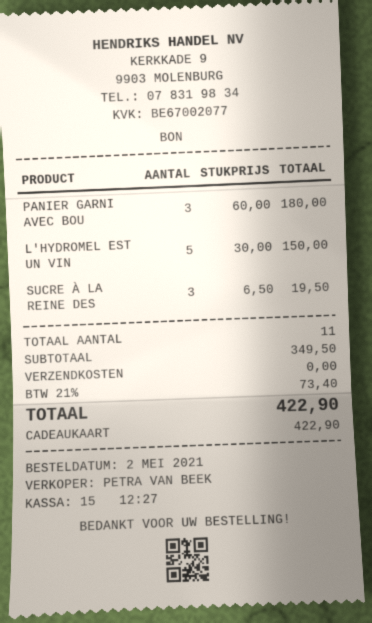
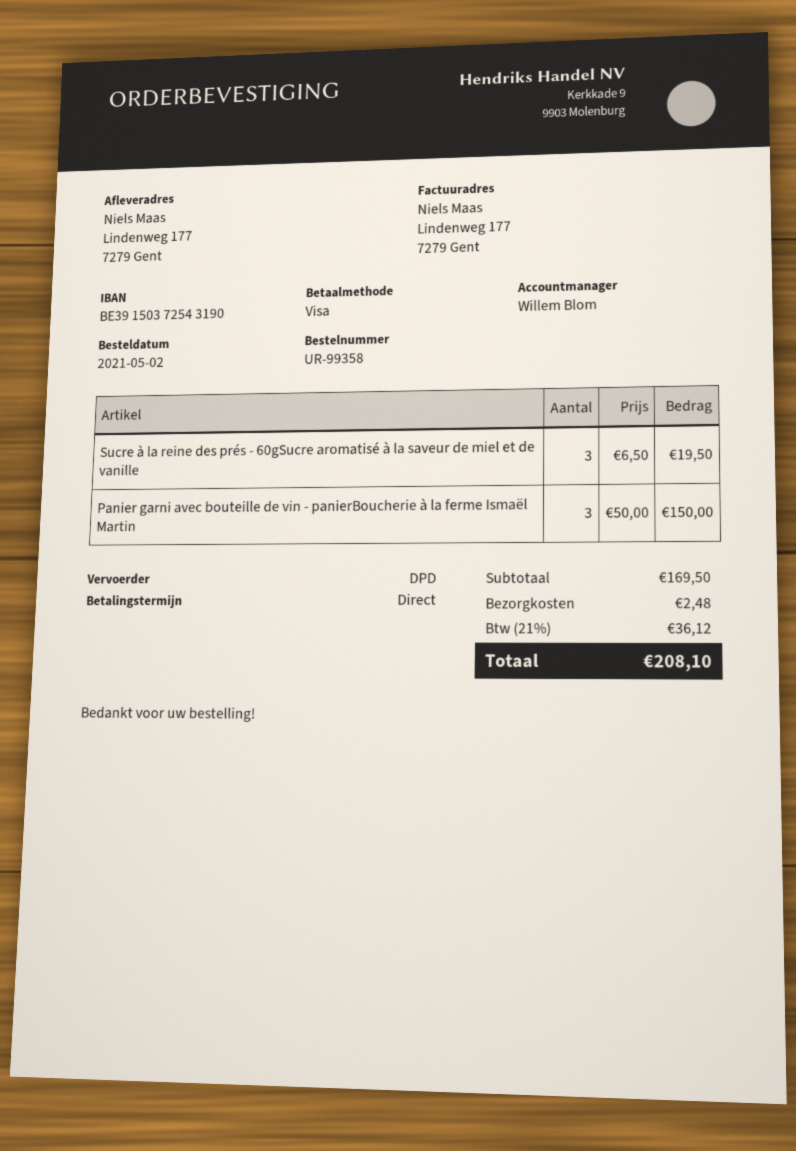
sales rep: PETRA VAN BEEK -> Willem Blom
payment method: gift card -> Visa
PANIER GARNI AVEC BOU: 3 x 60.00 = 180.00 -> 3 x 50.00 = 150.00
L'HYDROMEL EST UN VIN: 5 x 30.00 = 150.00 -> none
subtotal: 349.50 -> 169.50
shipping: 0.00 -> 2.48
tax: 21% = 73.40 -> 21% = 36.12
total: 422.90 -> 208.10

